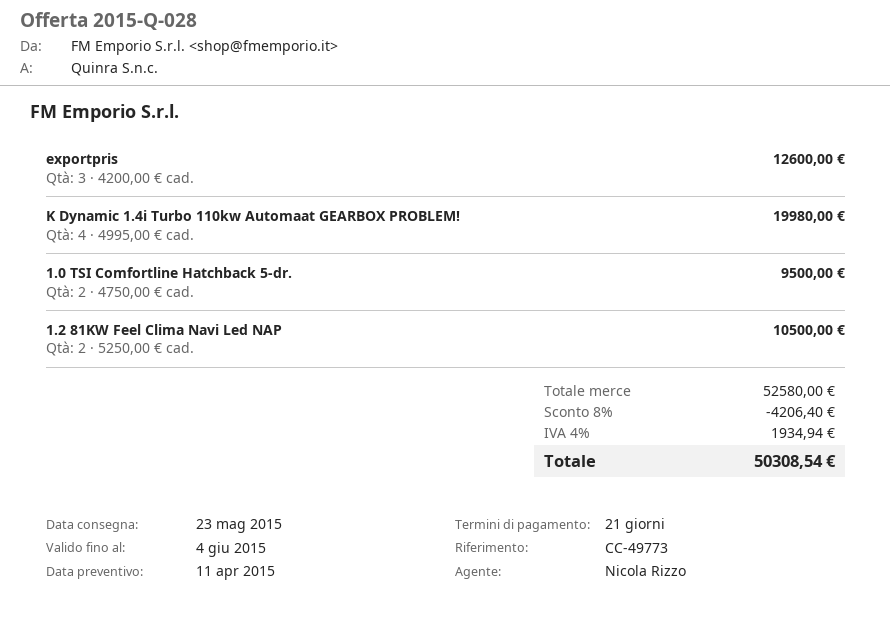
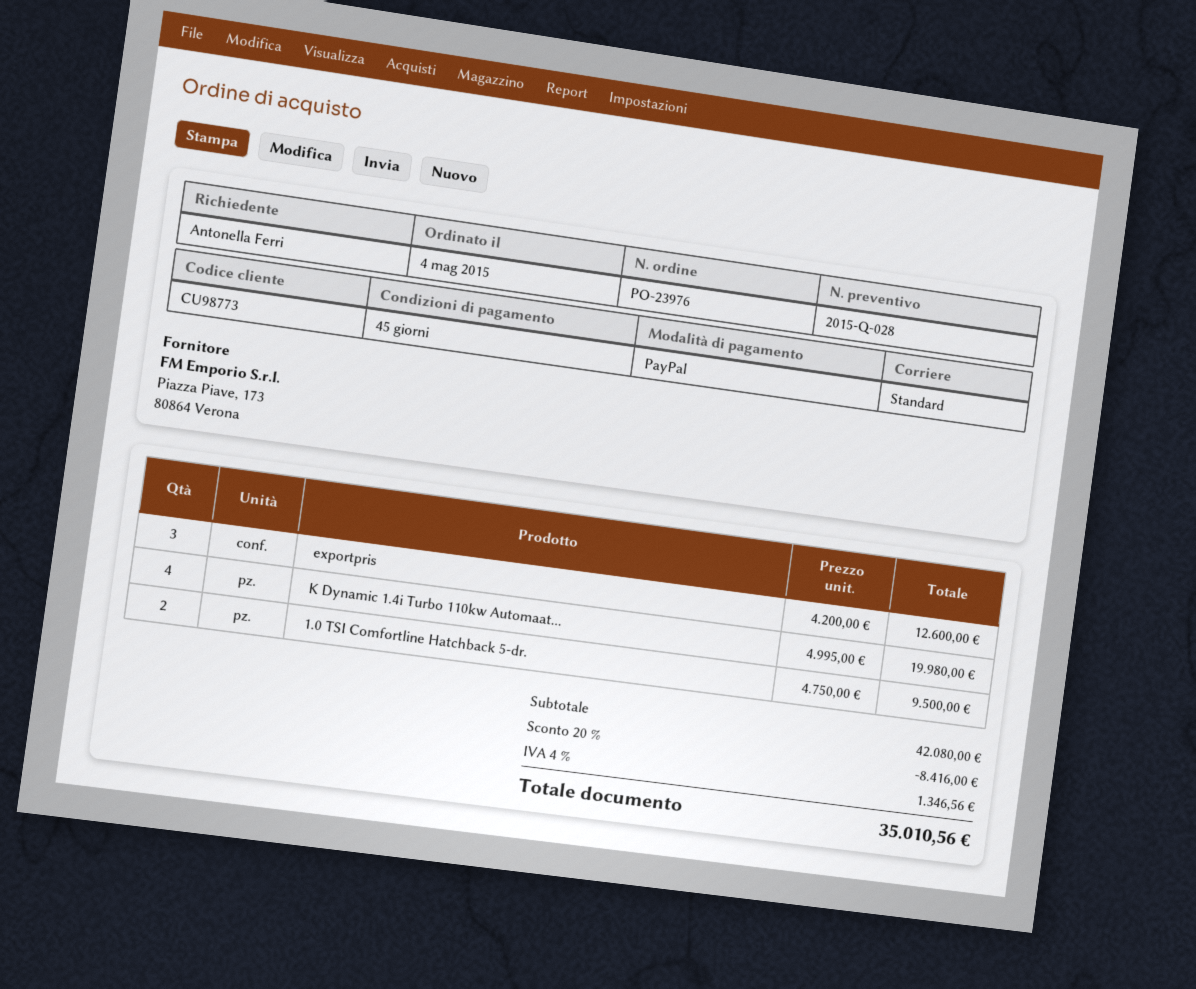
payment terms: 21 days -> 45 days
1.2 81KW Feel Clima Navi Led NAP: 2 x 5250.00 = 10500.00 -> none
subtotal: 52580.00 -> 42080.00
discount: 8% = 4206.40 -> 20% = 8416.00
tax: 4% = 1934.94 -> 4% = 1346.56
total: 50308.54 -> 35010.56

